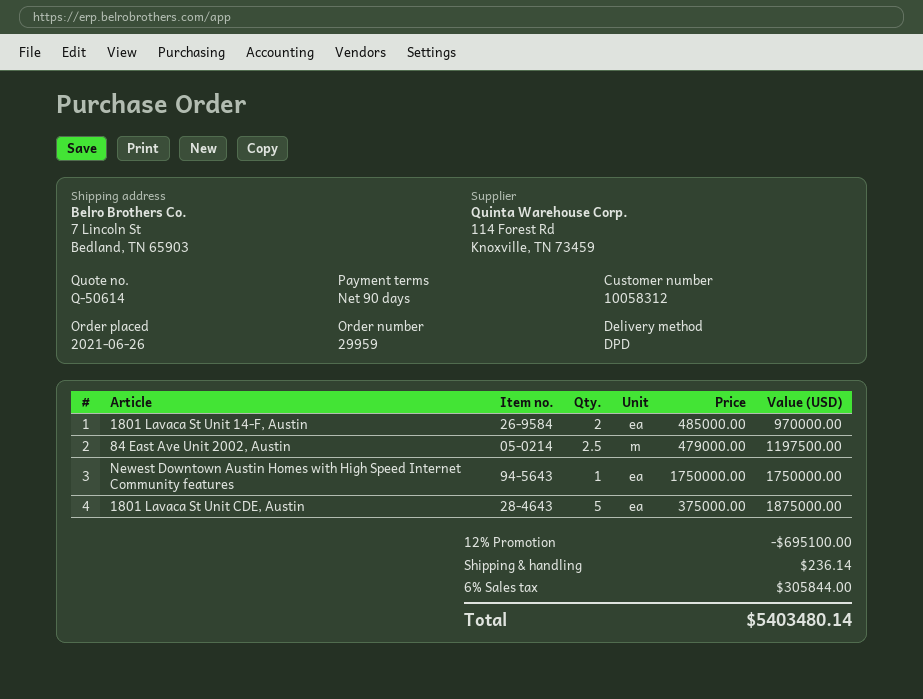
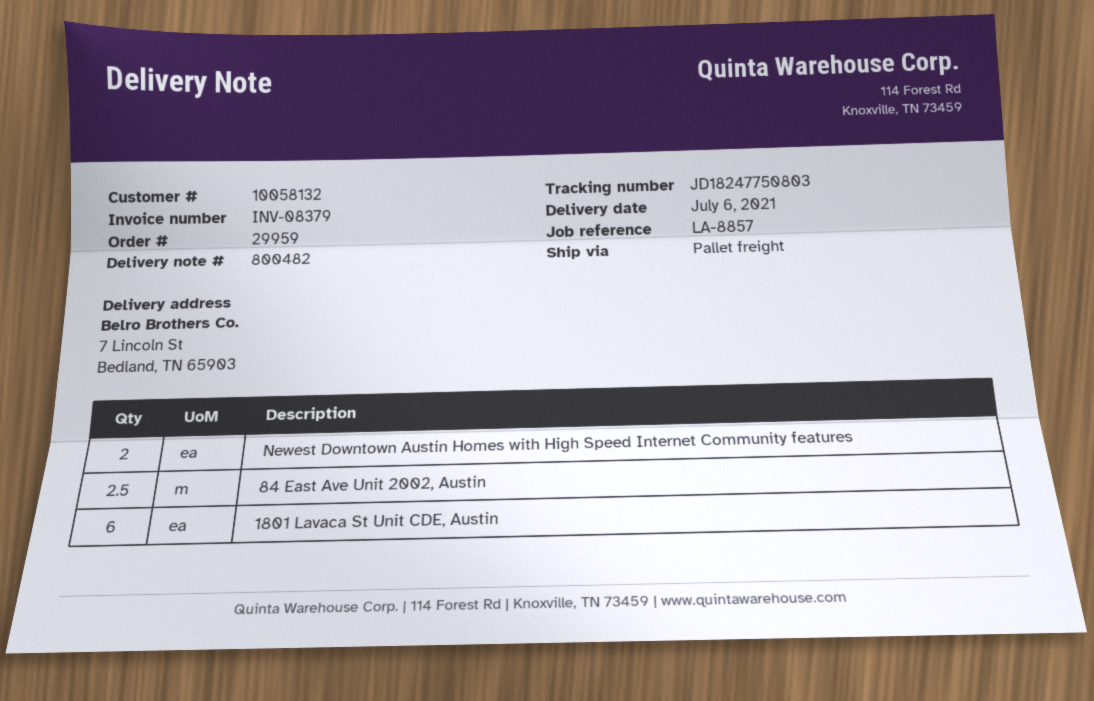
customer number: 10058312 -> 10058132
shipping method: DPD -> pallet freight
1801 Lavaca St Unit 14-F, Austin: 2 -> none
Newest Downtown Austin Homes with High Speed Internet Community features: 1 -> 2
1801 Lavaca St Unit CDE, Austin: 5 -> 6

